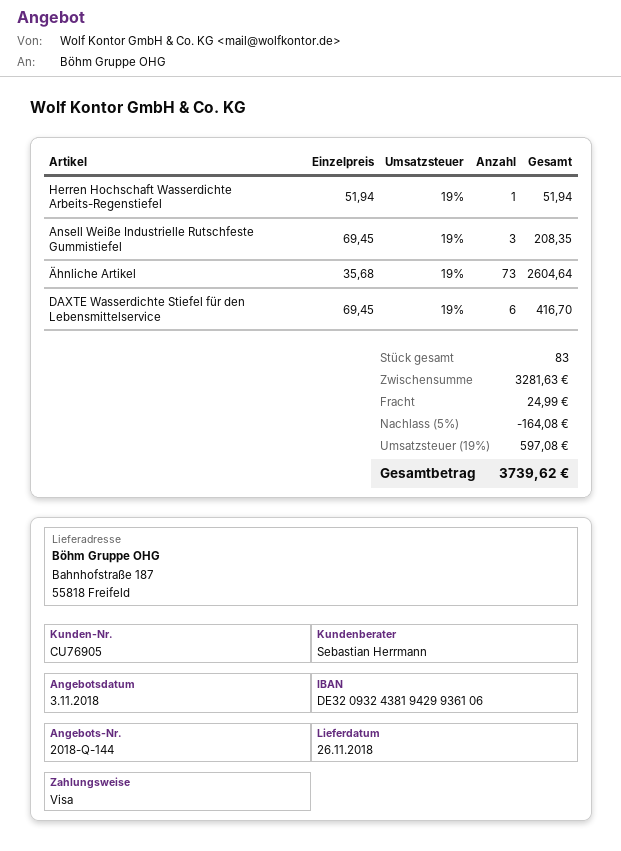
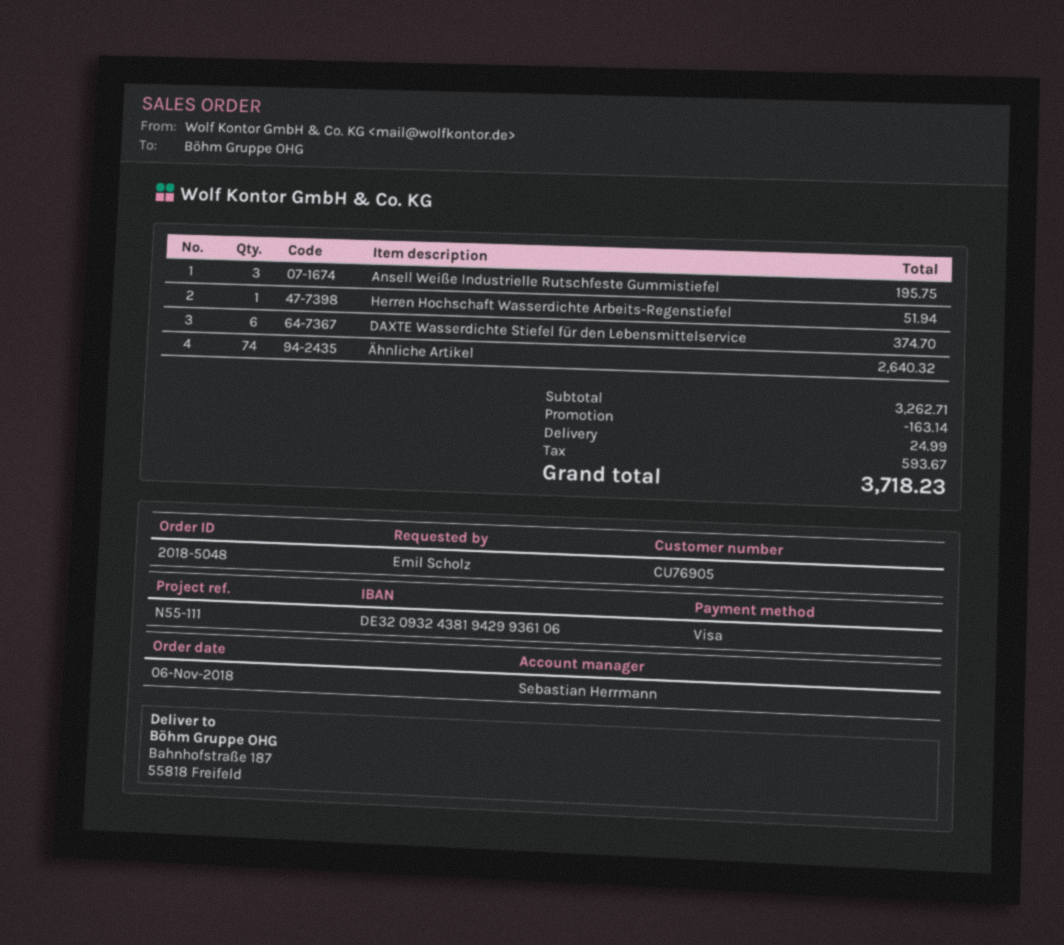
Ansell Weiße Industrielle Rutschfeste Gummistiefel: 3 for 208.35 -> 3 for 195.75
Ähnliche Artikel: 73 for 2604.64 -> 74 for 2640.32
DAXTE Wasserdichte Stiefel für den Lebensmittelservice: 6 for 416.70 -> 6 for 374.70
subtotal: 3281.63 -> 3262.71
discount: 164.08 -> 163.14
tax: 597.08 -> 593.67
total: 3739.62 -> 3718.23

